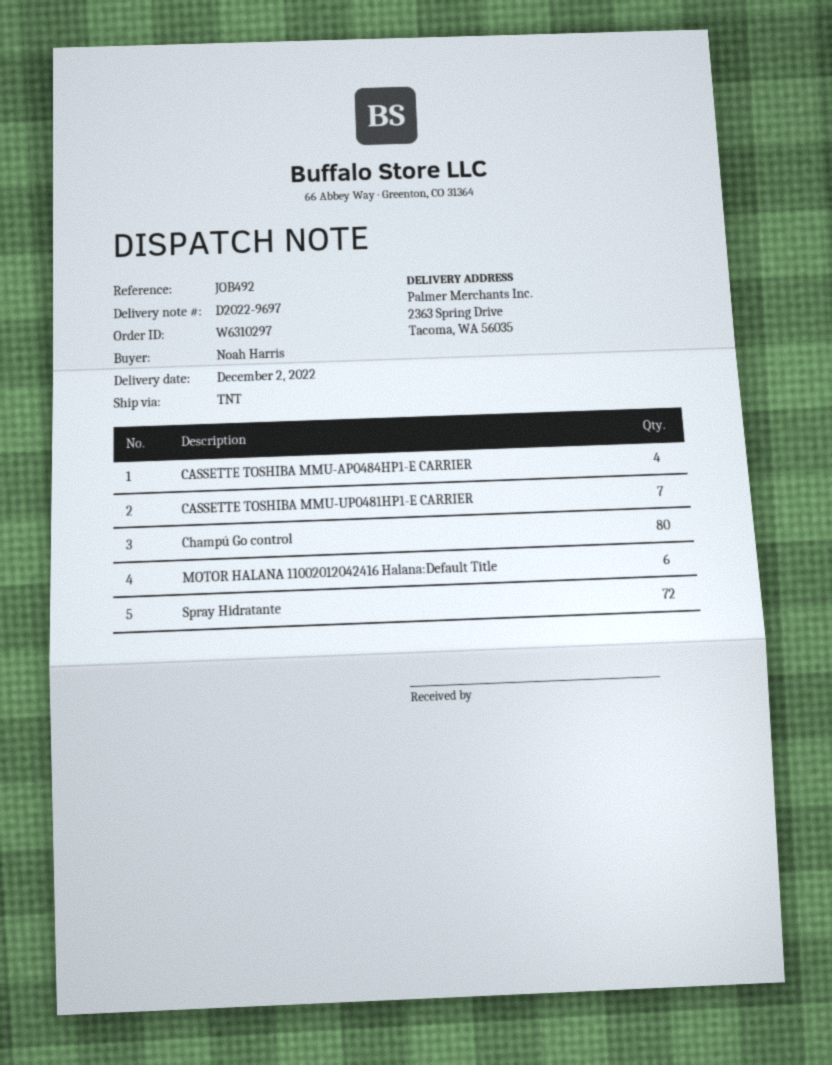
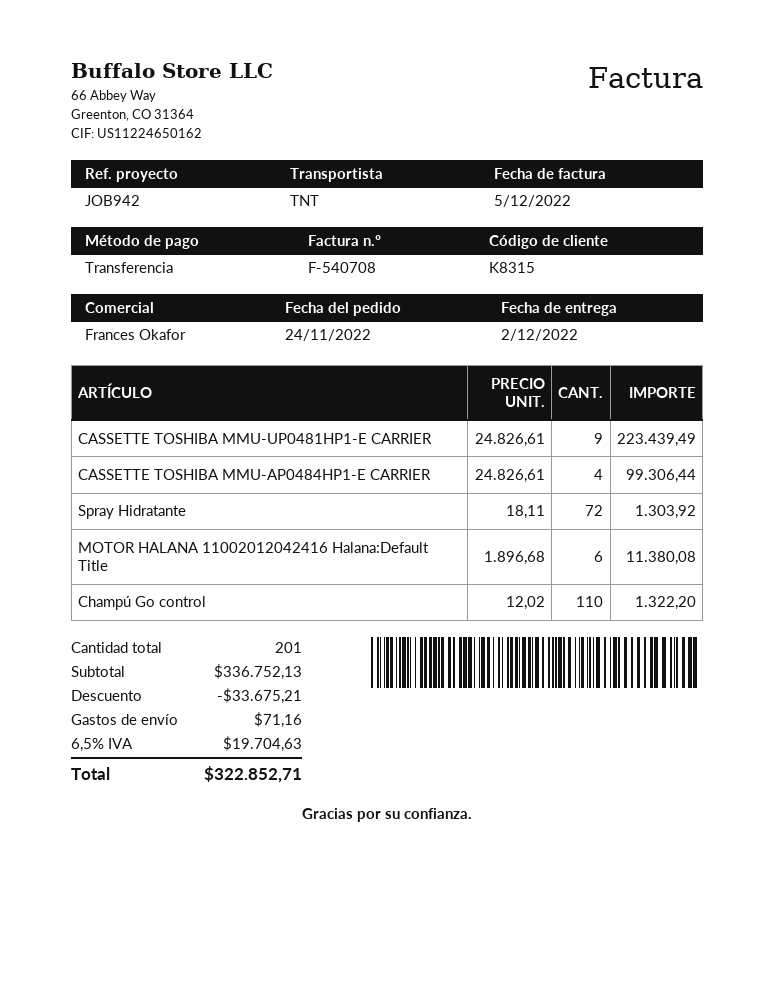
reference: JOB492 -> JOB942
CASSETTE TOSHIBA MMU-UP0481HP1-E CARRIER: 7 -> 9
Champú Go control: 80 -> 110

